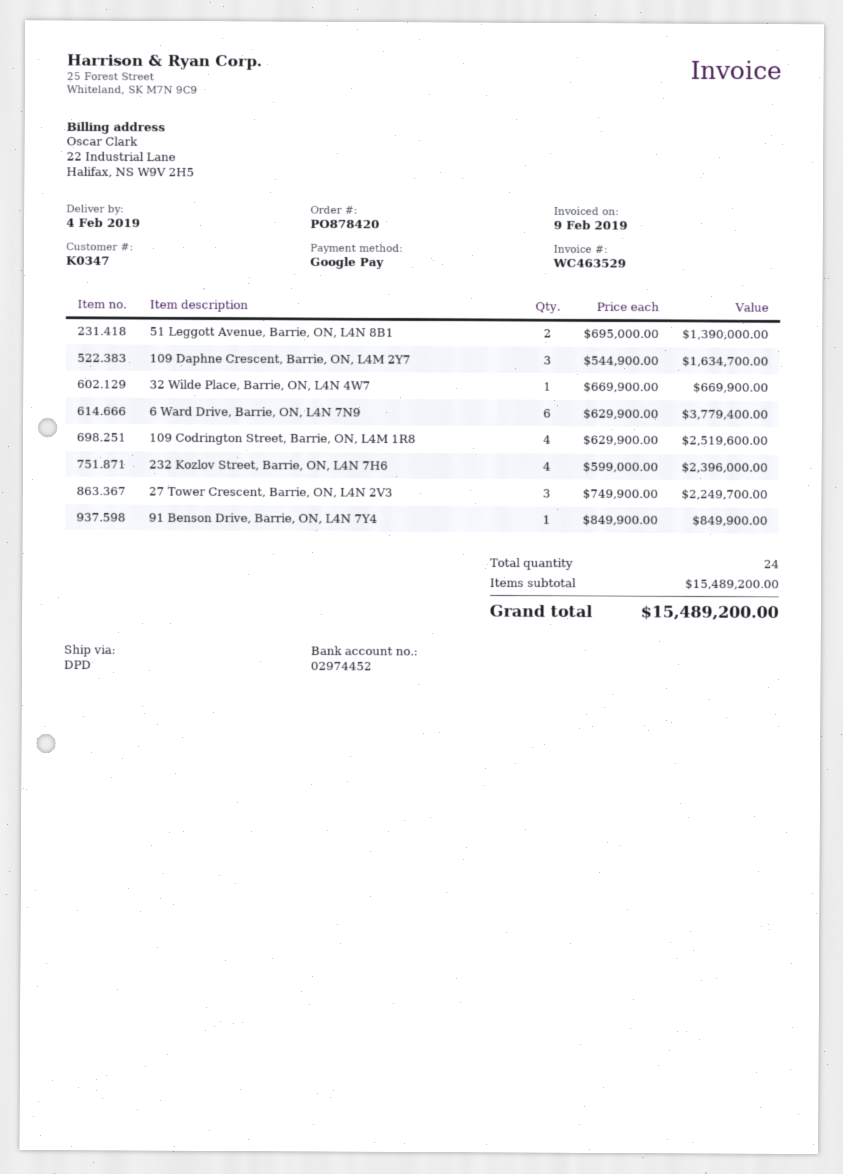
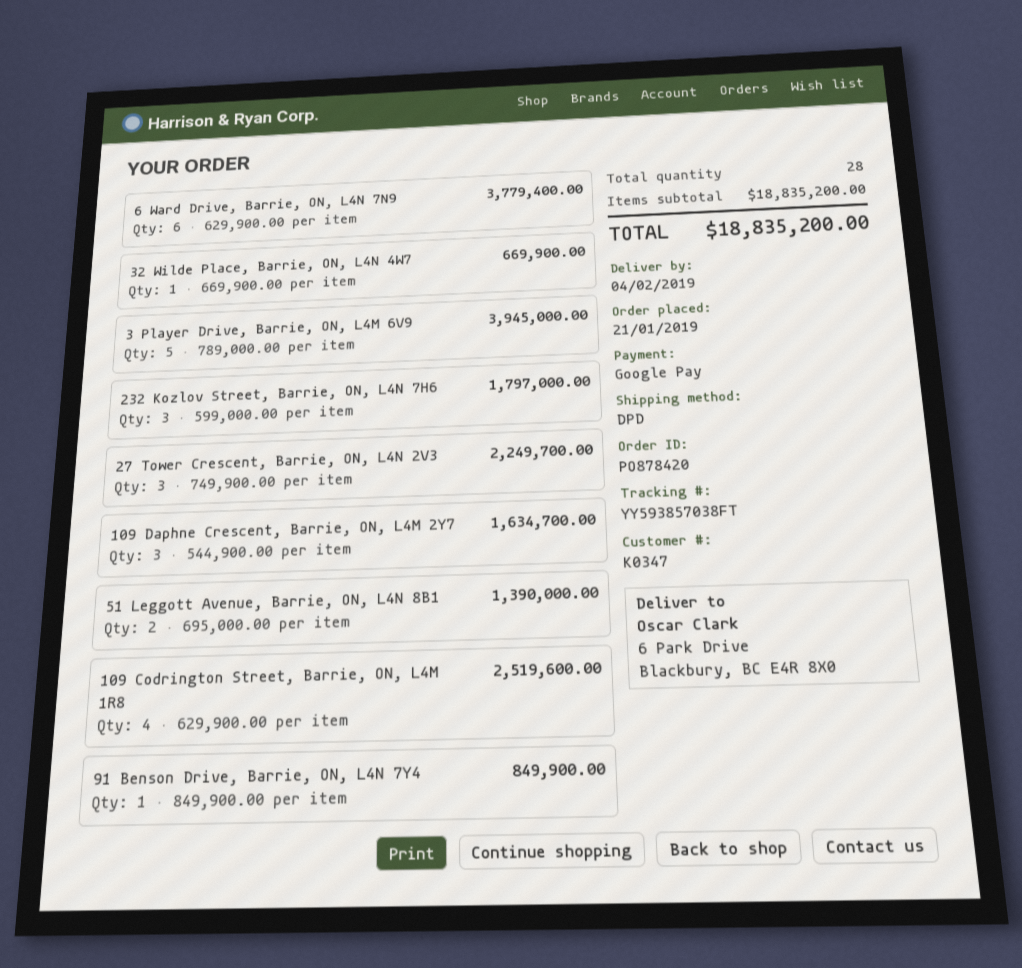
232 Kozlov Street, Barrie, ON, L4N 7H6: 4 x 599000.00 = 2396000.00 -> 3 x 599000.00 = 1797000.00
3 Player Drive, Barrie, ON, L4M 6V9: none -> 5 x 789000.00 = 3945000.00
total quantity: 24 -> 28
subtotal: 15489200.00 -> 18835200.00
total: 15489200.00 -> 18835200.00

